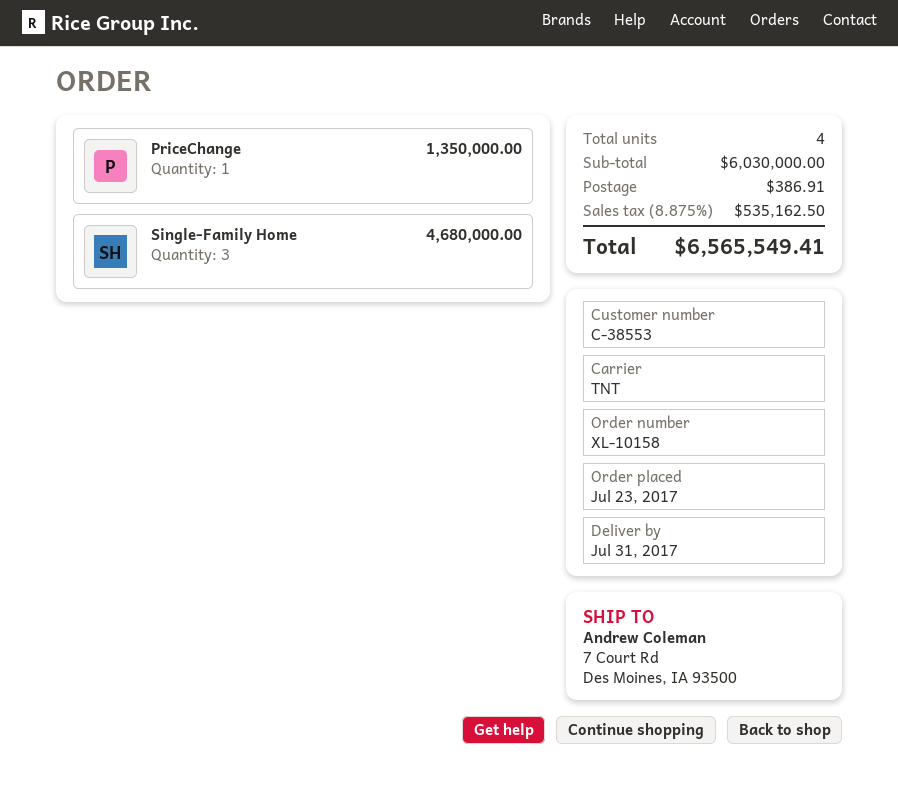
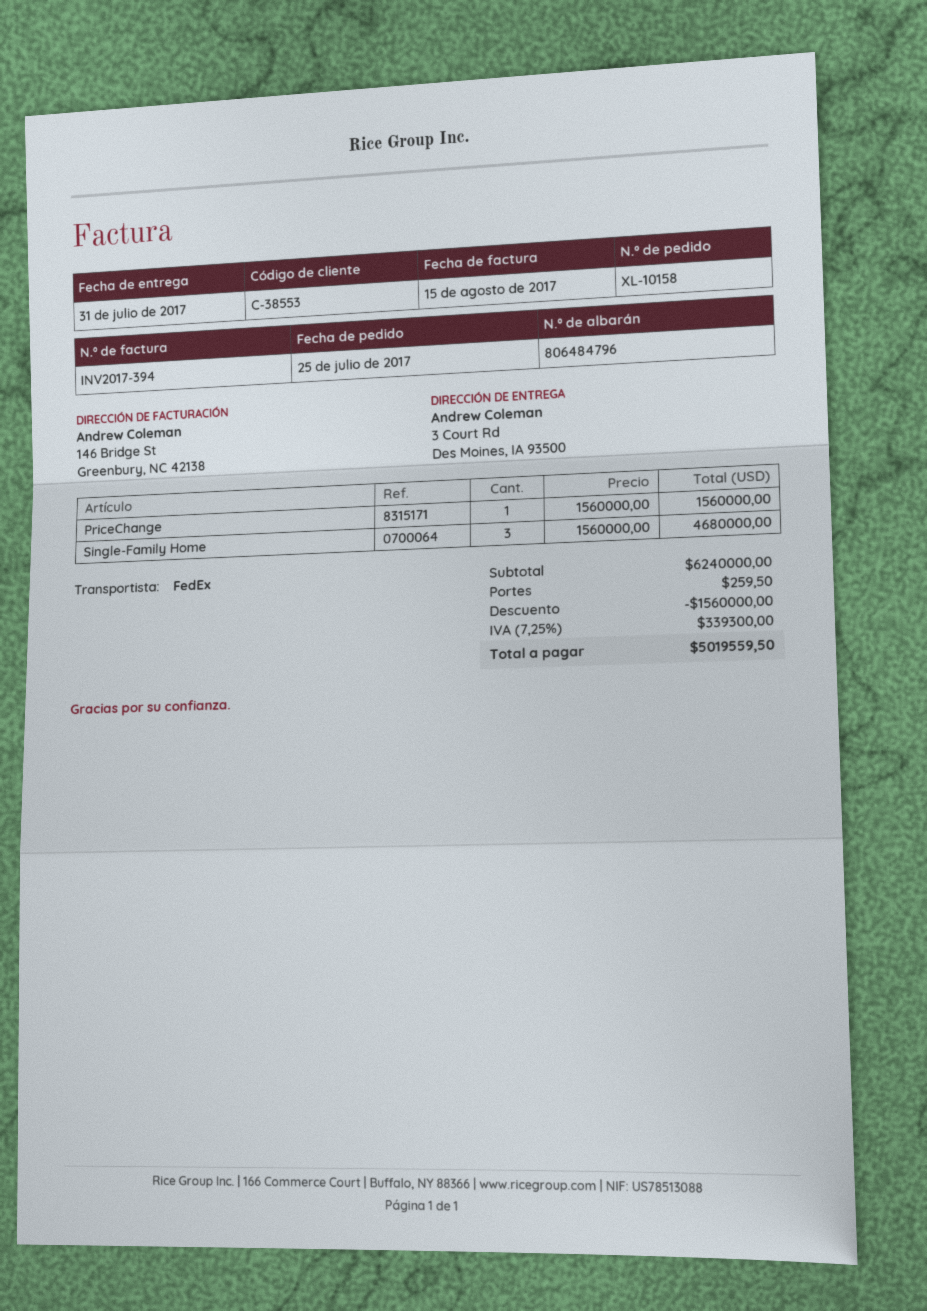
order date: 2017-07-23 -> 2017-07-25
shipping method: TNT -> FedEx
ship to: 7 Court Rd, Des Moines, IA 93500 -> 3 Court Rd, Des Moines, IA 93500
PriceChange: 1 for 1350000.00 -> 1 for 1560000.00
subtotal: 6030000.00 -> 6240000.00
discount: none -> 1560000.00
shipping: 386.91 -> 259.50
tax: 8.875% = 535162.50 -> 7.25% = 339300.00
total: 6565549.41 -> 5019559.50

